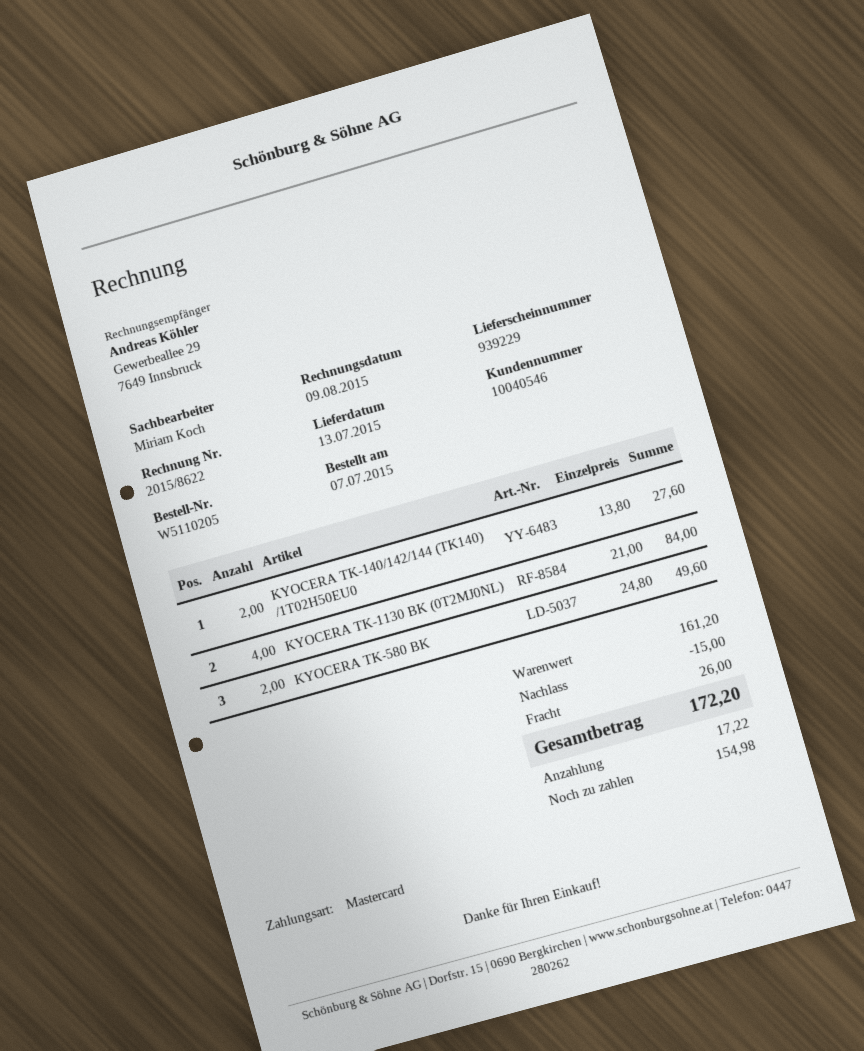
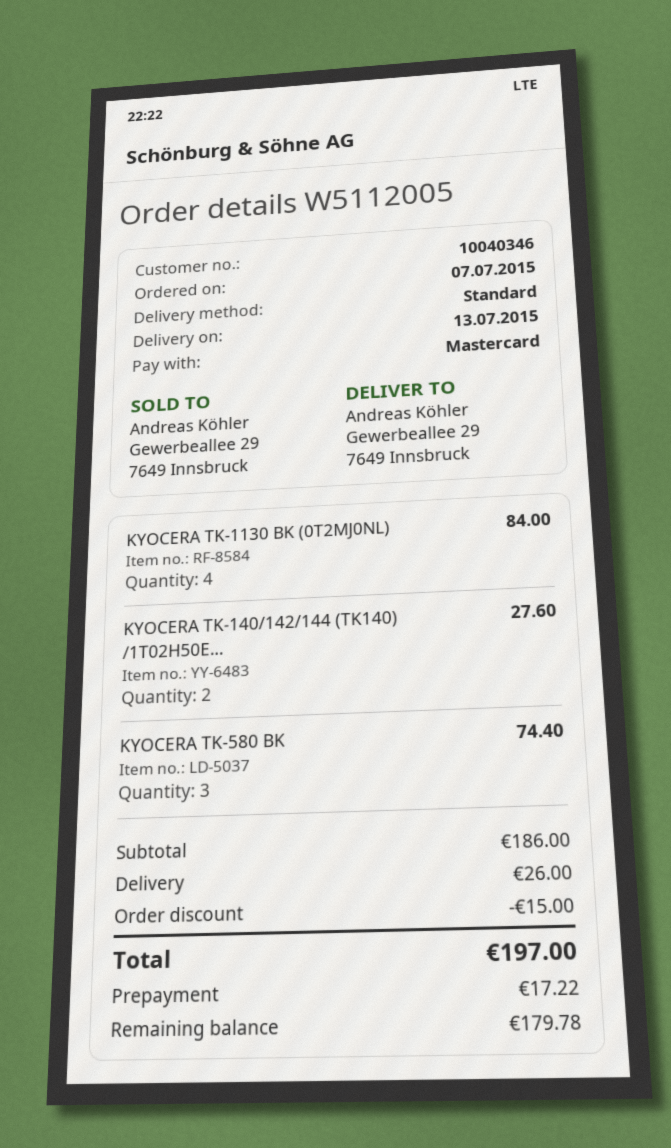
order number: W5110205 -> W5112005
customer number: 10040546 -> 10040346
KYOCERA TK-580 BK: 2 for 49.60 -> 3 for 74.40
subtotal: 161.20 -> 186.00
total: 172.20 -> 197.00
balance: 154.98 -> 179.78

